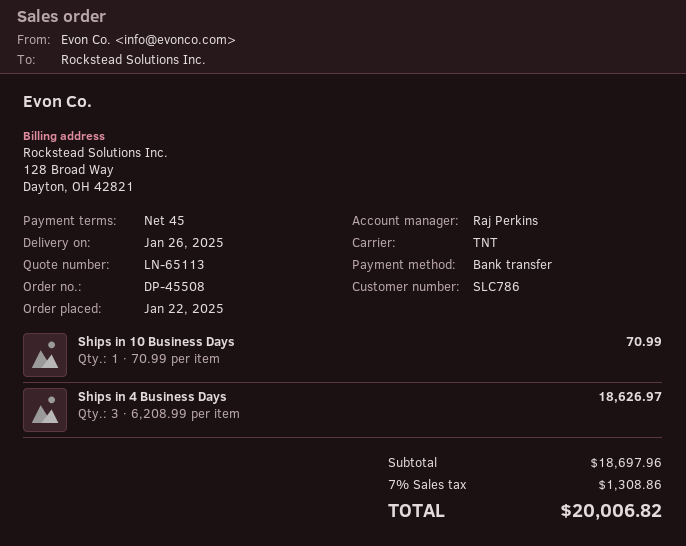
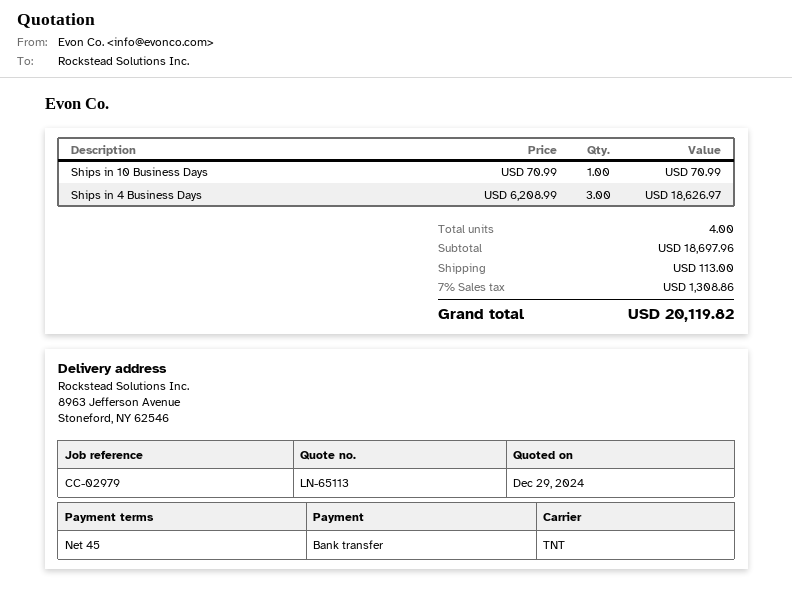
shipping: none -> 113.00
total: 20006.82 -> 20119.82

